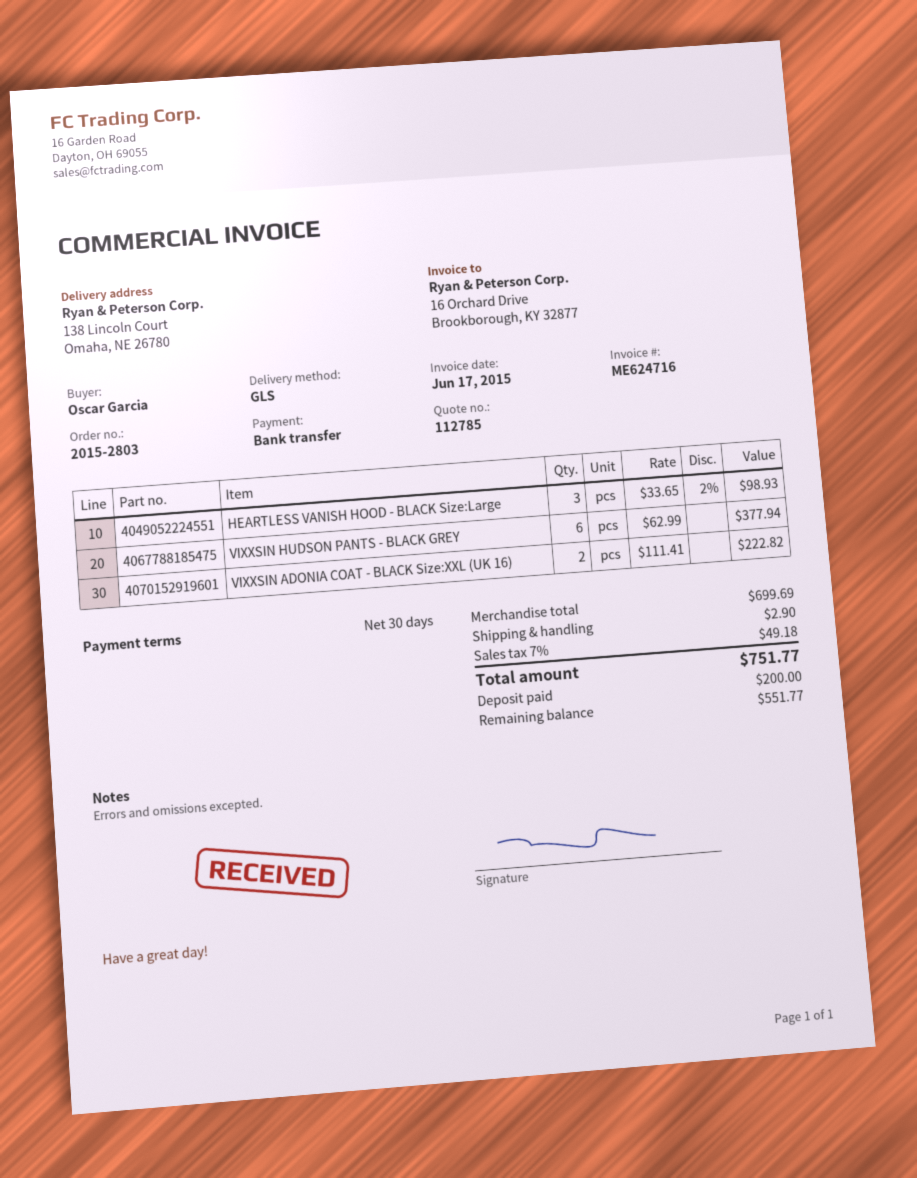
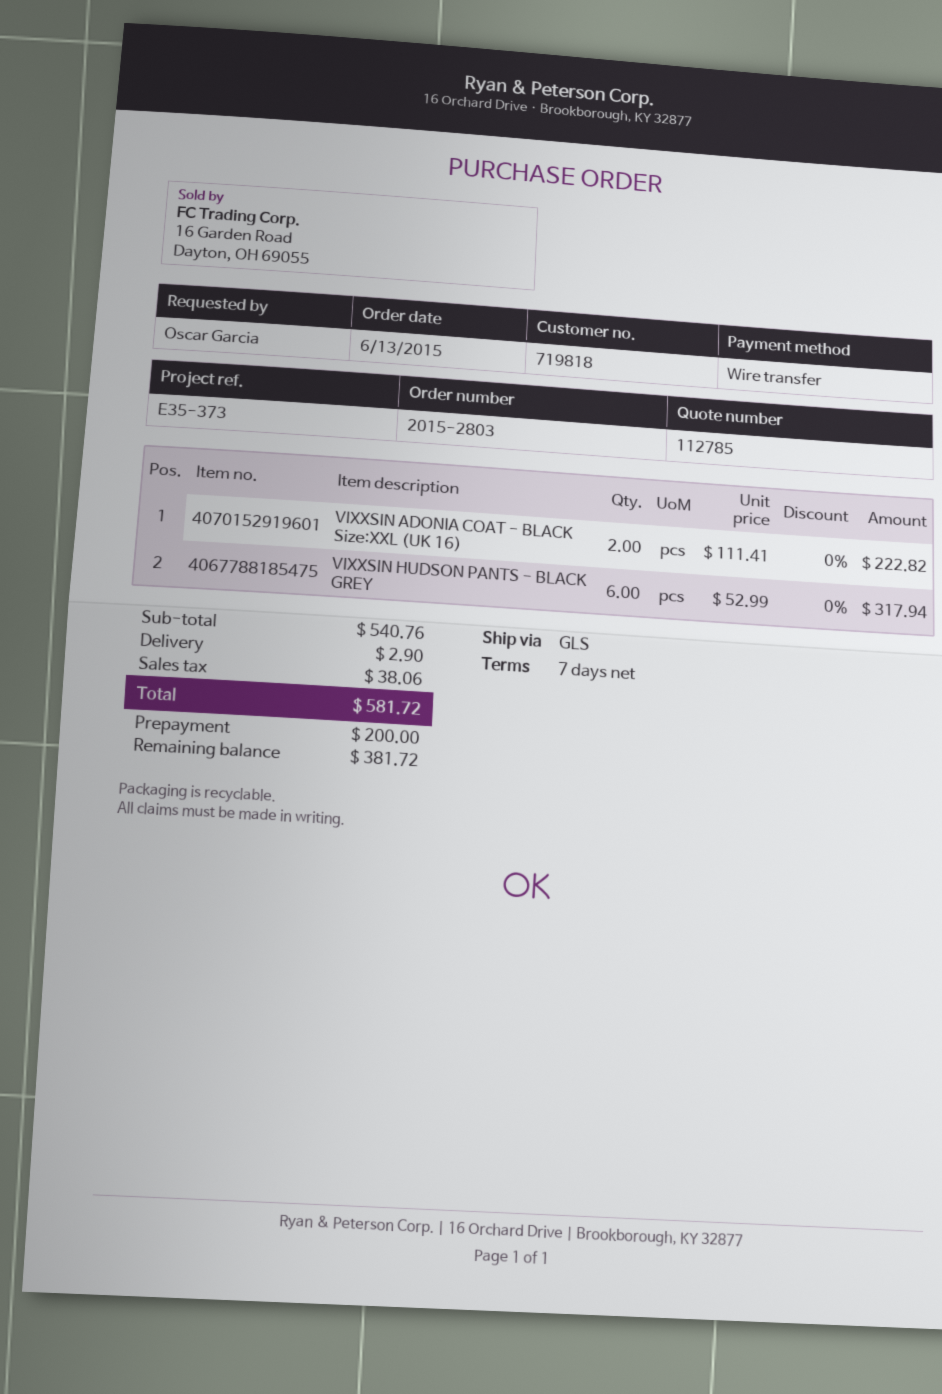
payment terms: 30 days -> 7 days
HEARTLESS VANISH HOOD - BLACK Size:Large: 3 x 33.65 - 2% = 98.93 -> none
VIXXSIN HUDSON PANTS - BLACK GREY: 6 x 62.99 = 377.94 -> 6 x 52.99 = 317.94
subtotal: 699.69 -> 540.76
tax: 49.18 -> 38.06
total: 751.77 -> 581.72
balance: 551.77 -> 381.72

